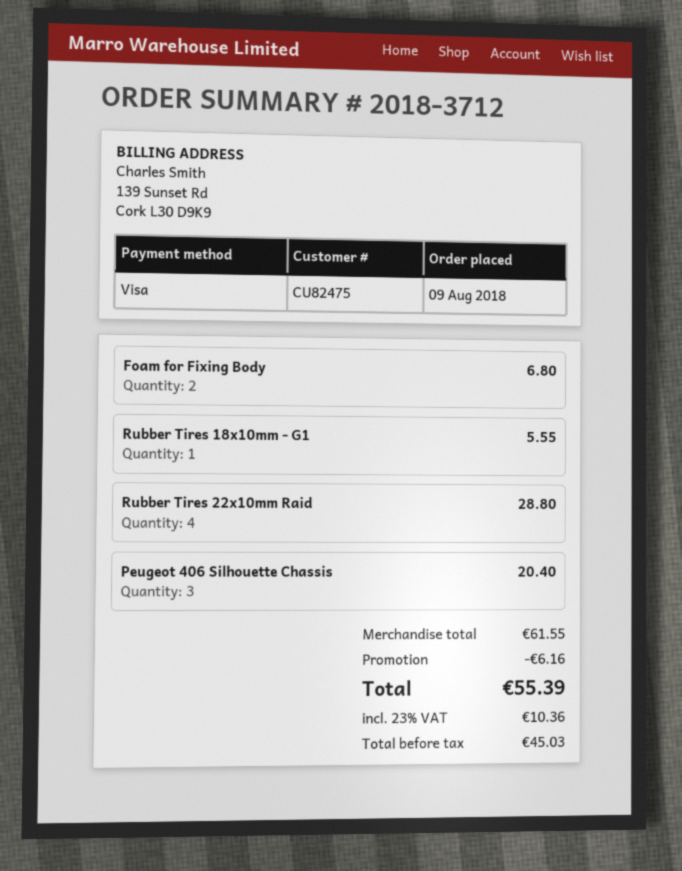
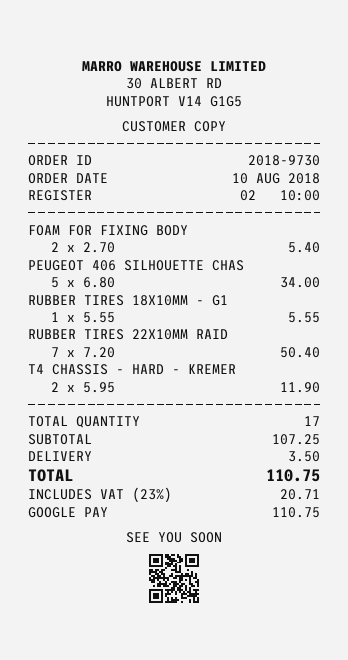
order number: 2018-3712 -> 2018-9730
order date: 2018-08-09 -> 2018-08-10
payment method: Visa -> Google Pay
Foam for Fixing Body: 2 for 6.80 -> 2 for 5.40
Rubber Tires 22x10mm Raid: 4 for 28.80 -> 7 for 50.40
Peugeot 406 Silhouette Chassis: 3 for 20.40 -> 5 for 34.00
T4 CHASSIS - HARD - KREMER: none -> 2 for 11.90
subtotal: 61.55 -> 107.25
discount: 6.16 -> none
shipping: none -> 3.50
tax: 23% = 10.36 -> 23% = 20.71
total: 55.39 -> 110.75

